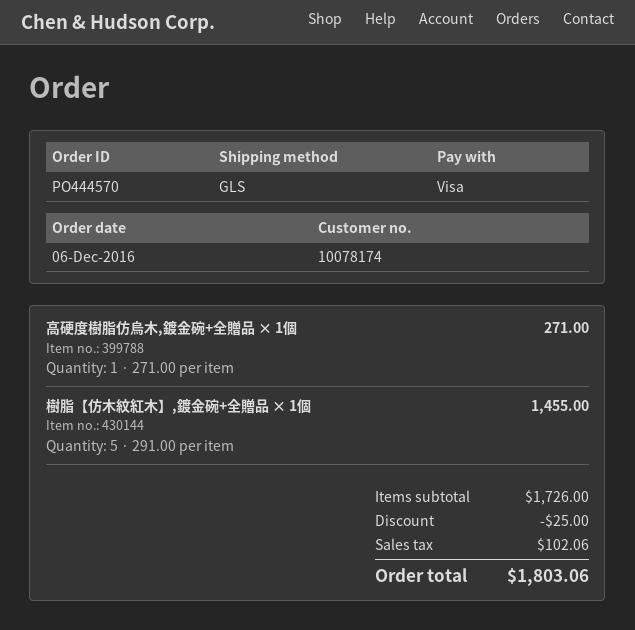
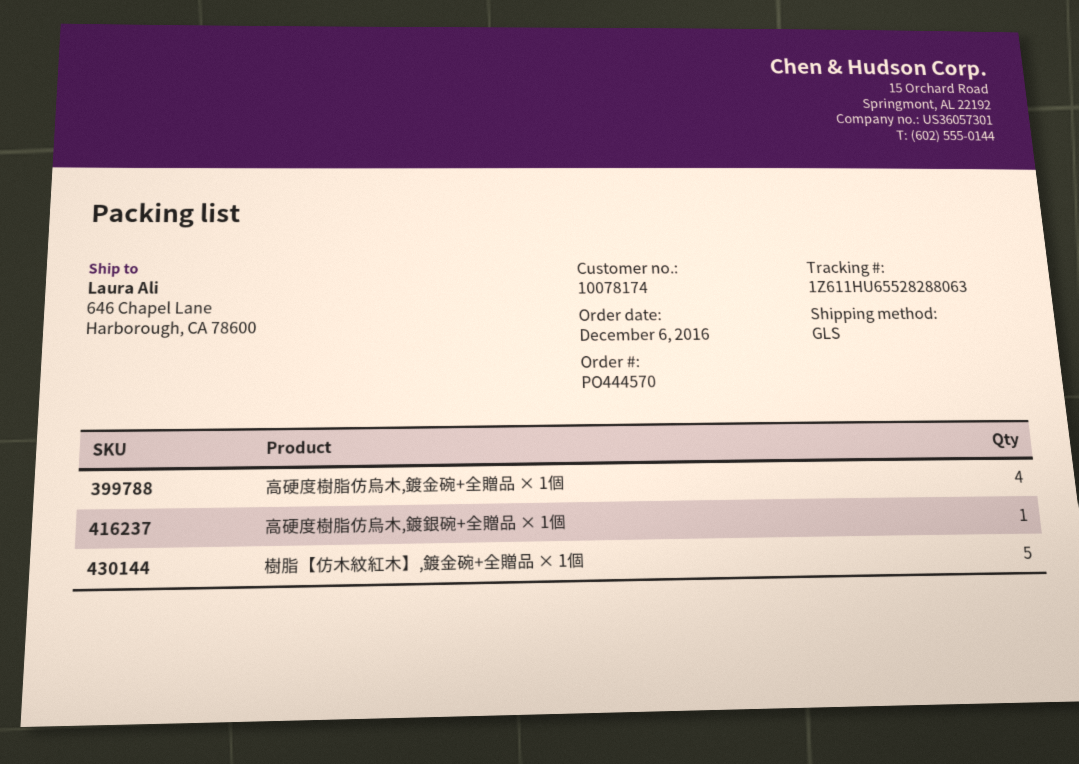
高硬度樹脂仿烏木,鍍金碗+全贈品 × 1個: 1 -> 4
高硬度樹脂仿烏木,鍍銀碗+全贈品 × 1個: none -> 1

